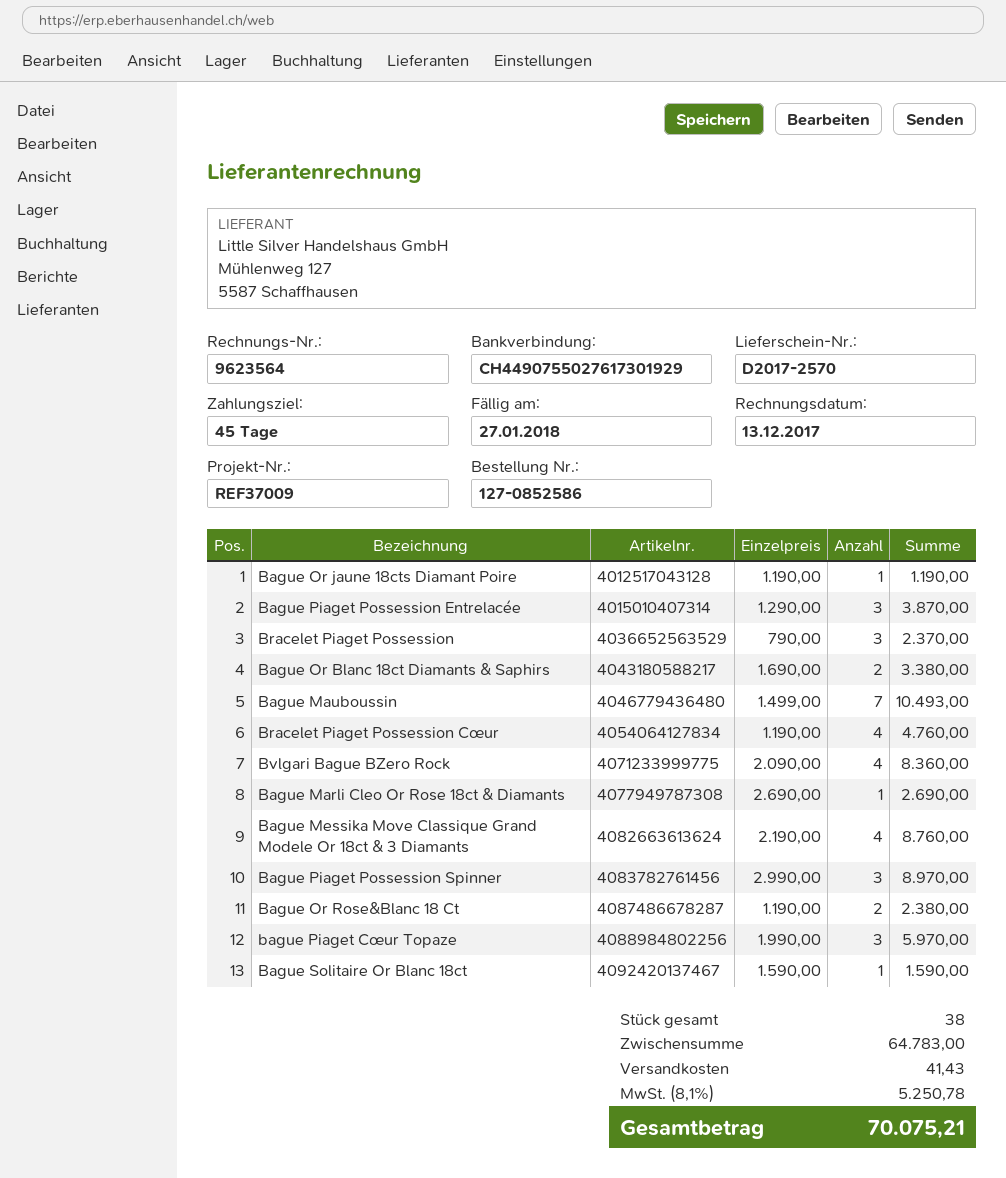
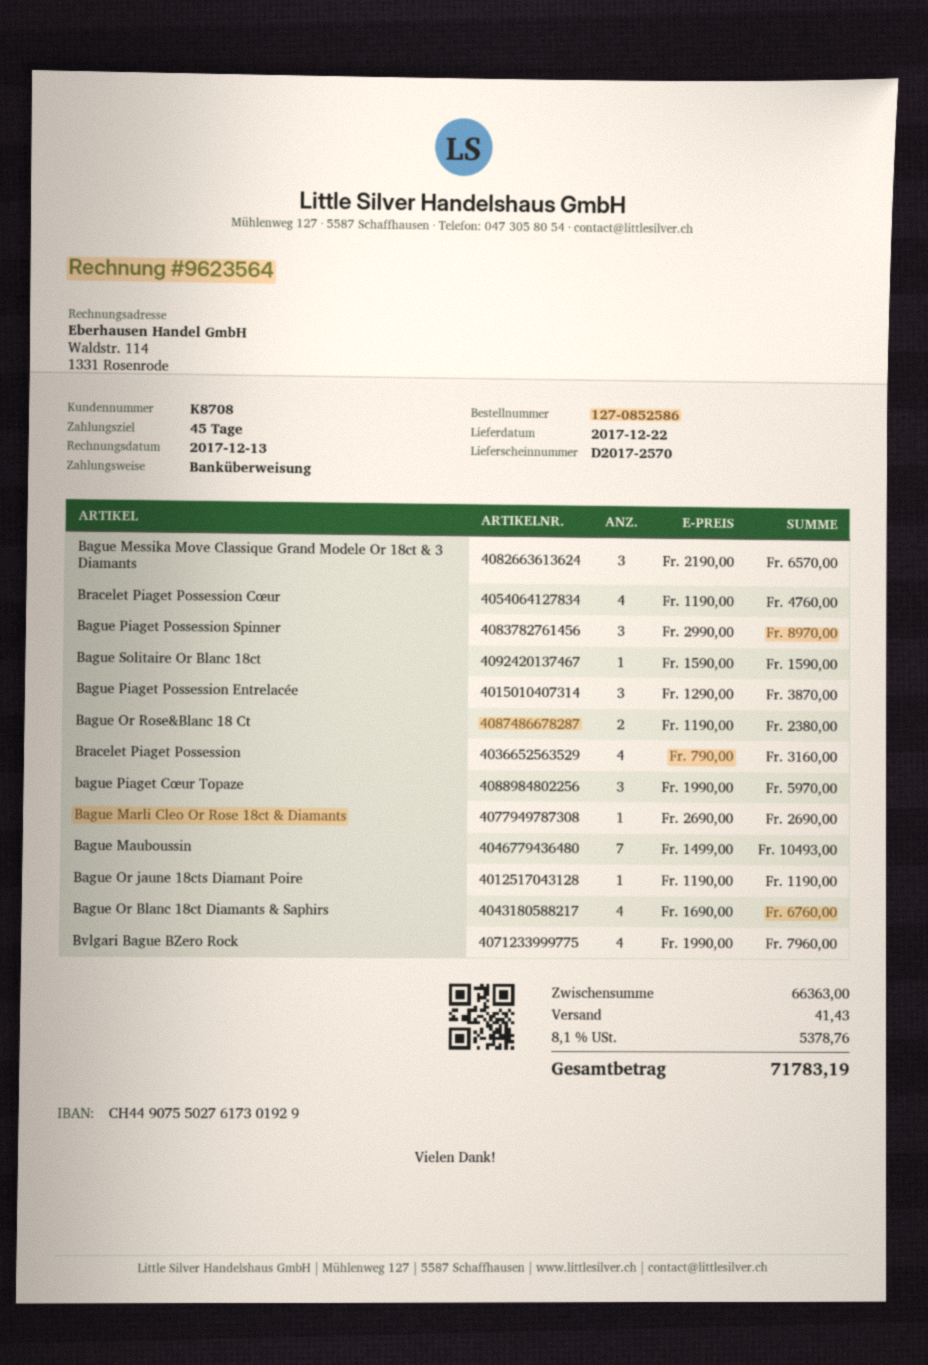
Bracelet Piaget Possession: 3 x 790.00 = 2370.00 -> 4 x 790.00 = 3160.00
Bague Or Blanc 18ct Diamants & Saphirs: 2 x 1690.00 = 3380.00 -> 4 x 1690.00 = 6760.00
Bvlgari Bague BZero Rock: 4 x 2090.00 = 8360.00 -> 4 x 1990.00 = 7960.00
Bague Messika Move Classique Grand Modele Or 18ct & 3 Diamants: 4 x 2190.00 = 8760.00 -> 3 x 2190.00 = 6570.00
subtotal: 64783.00 -> 66363.00
tax: 8.1% = 5250.78 -> 8.1% = 5378.76
total: 70075.21 -> 71783.19

